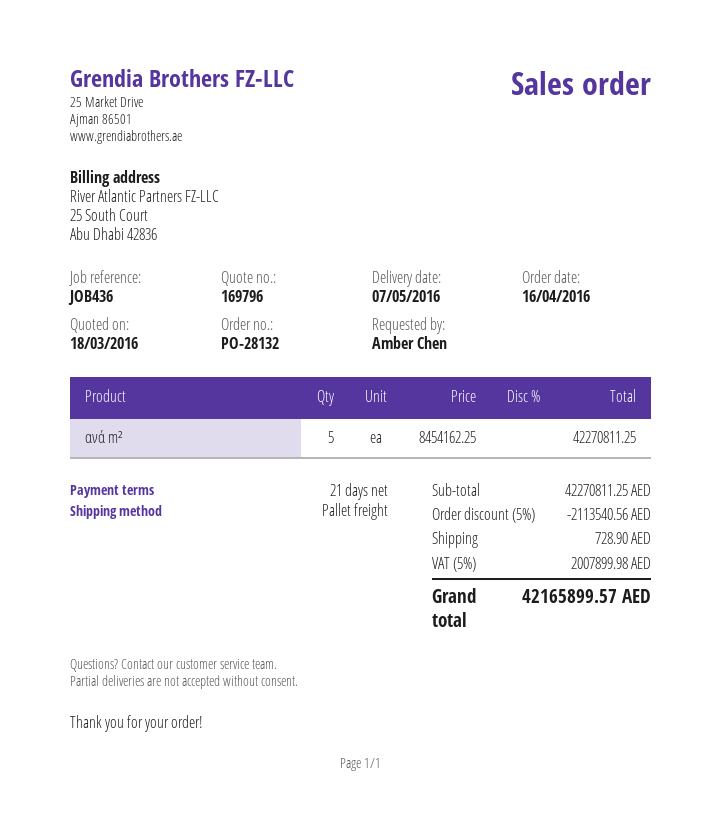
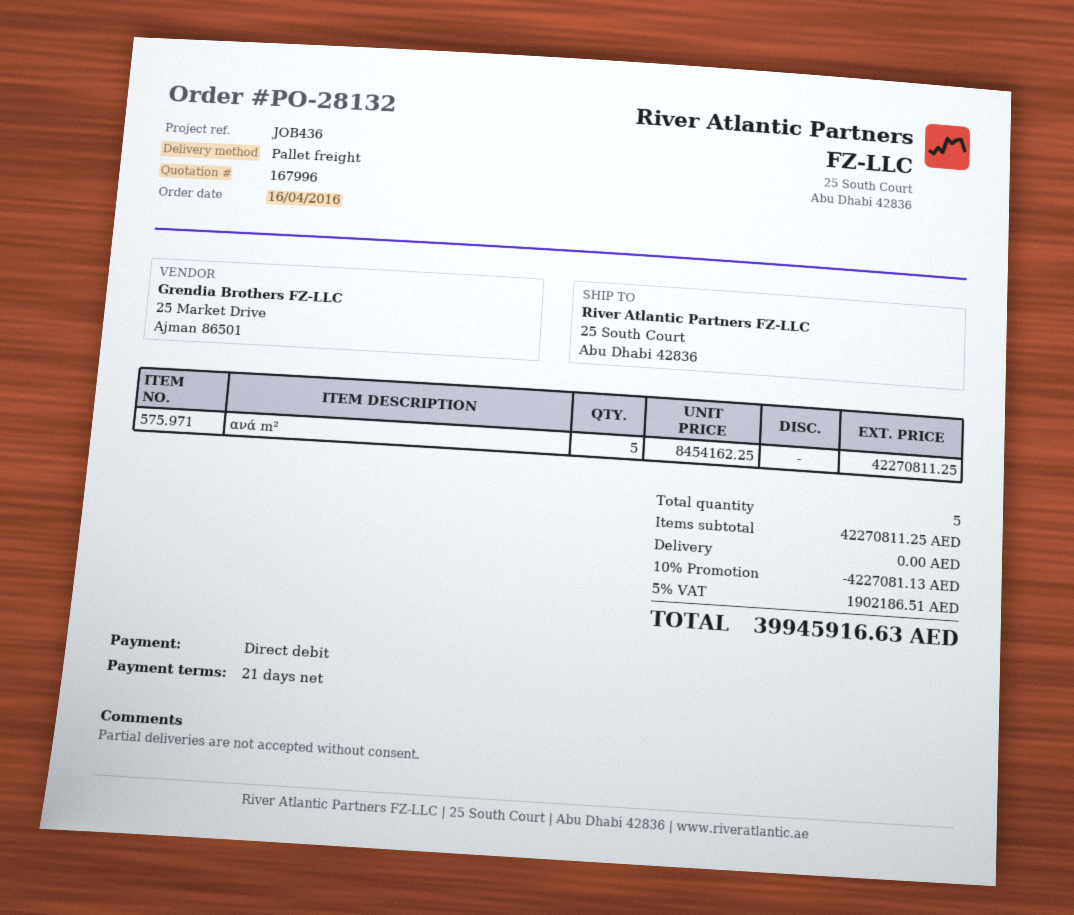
quote number: 169796 -> 167996
discount: 5% = 2113540.56 -> 10% = 4227081.13
shipping: 728.90 -> 0.00
tax: 5% = 2007899.98 -> 5% = 1902186.51
total: 42165899.57 -> 39945916.63

